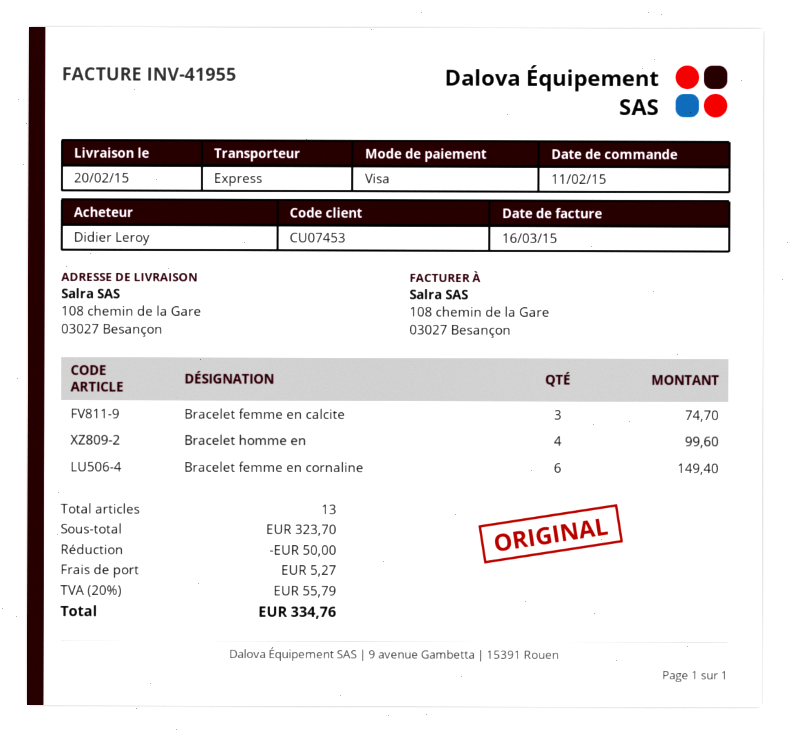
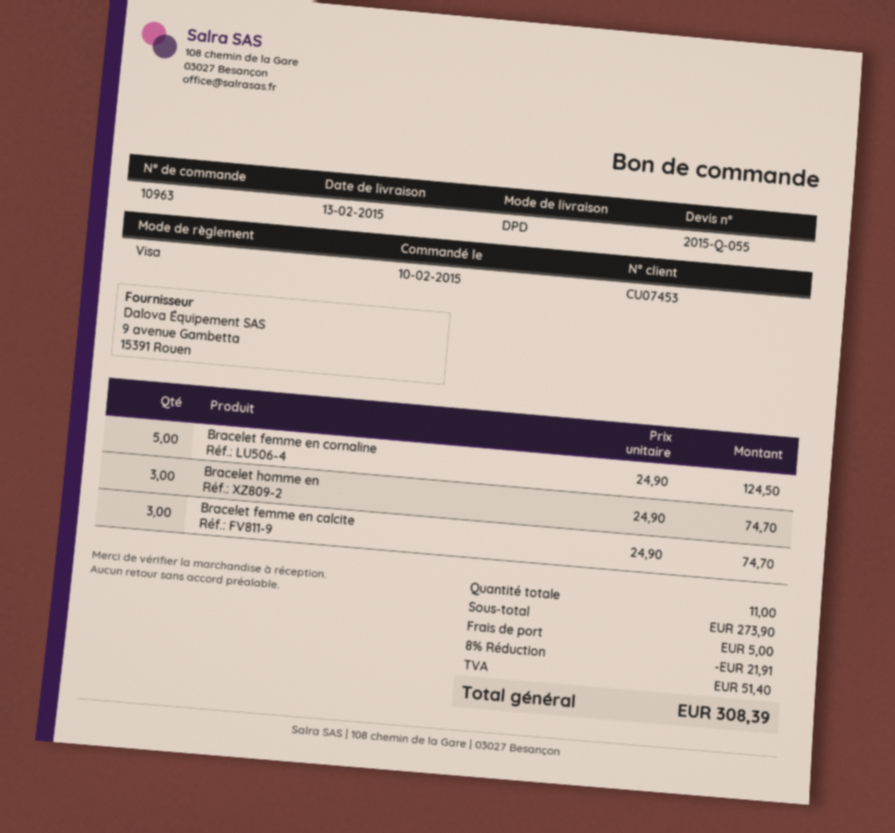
order date: 2015-02-11 -> 2015-02-10
delivery date: 2015-02-20 -> 2015-02-13
shipping method: express -> DPD
Bracelet homme en: 4 for 99.60 -> 3 for 74.70
Bracelet femme en cornaline: 6 for 149.40 -> 5 for 124.50
total quantity: 13 -> 11
subtotal: 323.70 -> 273.90
discount: 50.00 -> 21.91
shipping: 5.27 -> 5.00
tax: 55.79 -> 51.40
total: 334.76 -> 308.39

